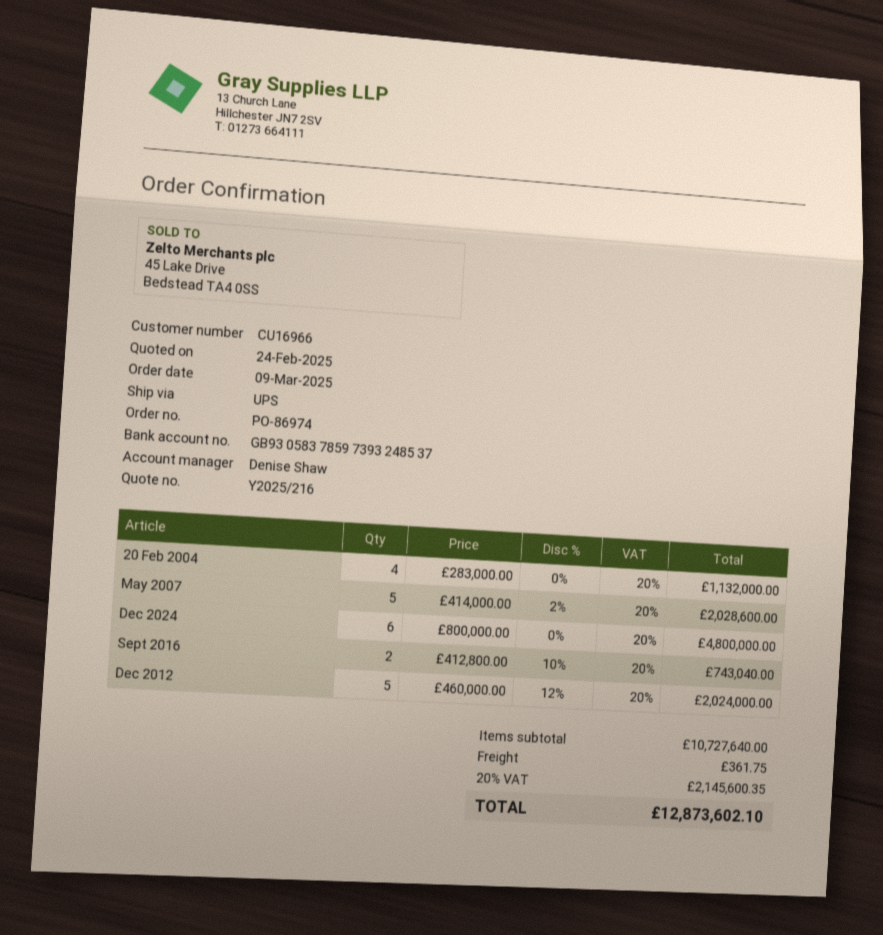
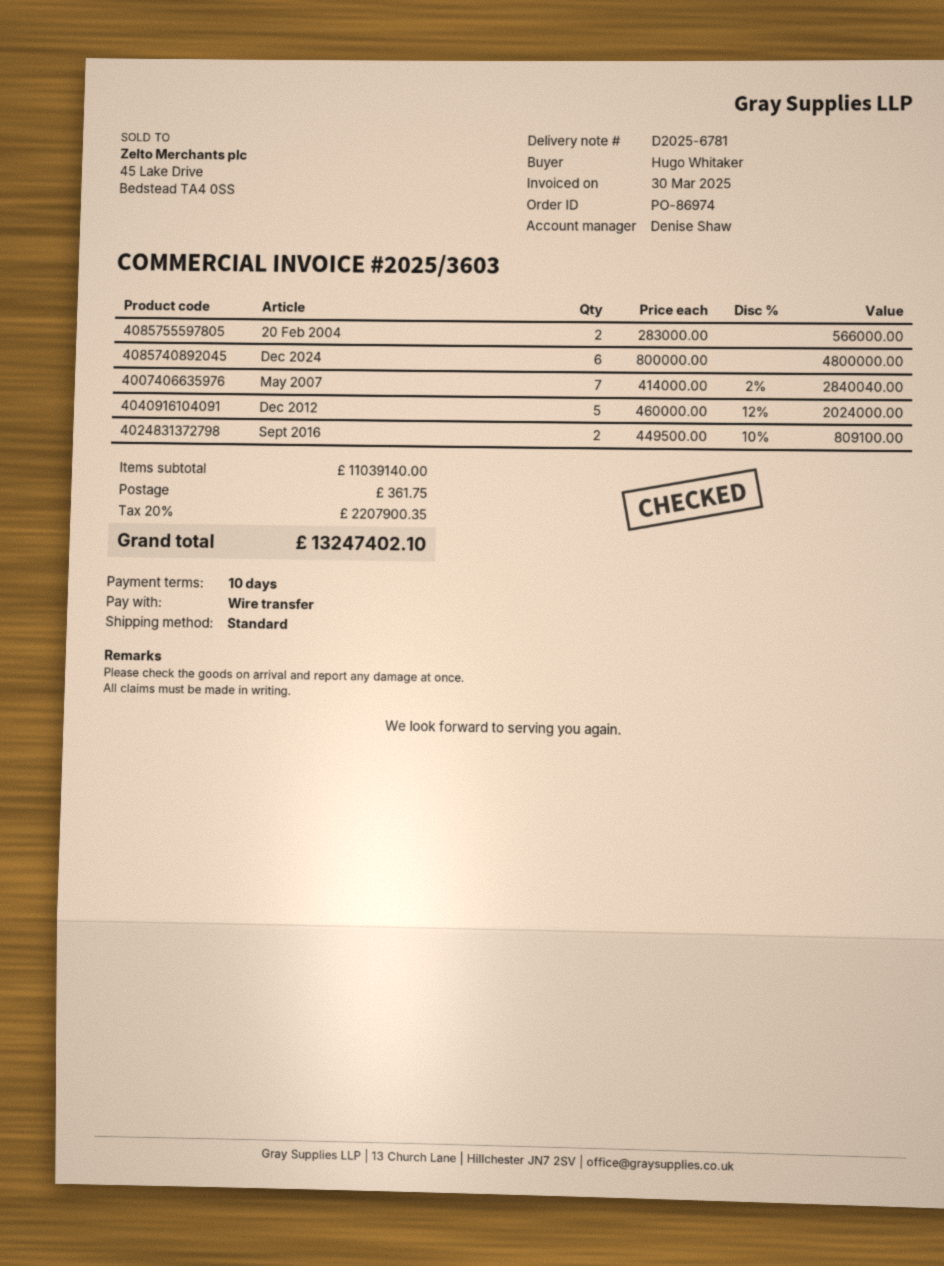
shipping method: UPS -> standard
20 Feb 2004: 4 x 283000.00 = 1132000.00 -> 2 x 283000.00 = 566000.00
May 2007: 5 x 414000.00 - 2% = 2028600.00 -> 7 x 414000.00 - 2% = 2840040.00
Sept 2016: 2 x 412800.00 - 10% = 743040.00 -> 2 x 449500.00 - 10% = 809100.00
subtotal: 10727640.00 -> 11039140.00
tax: 20% = 2145600.35 -> 20% = 2207900.35
total: 12873602.10 -> 13247402.10

